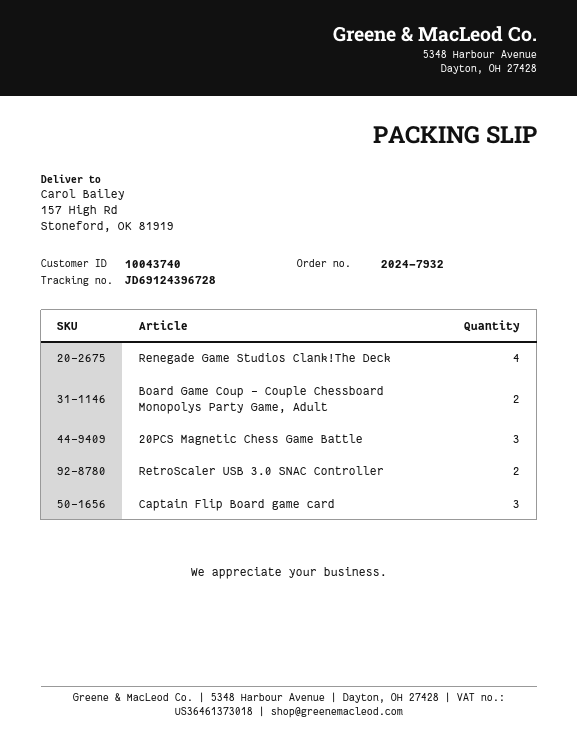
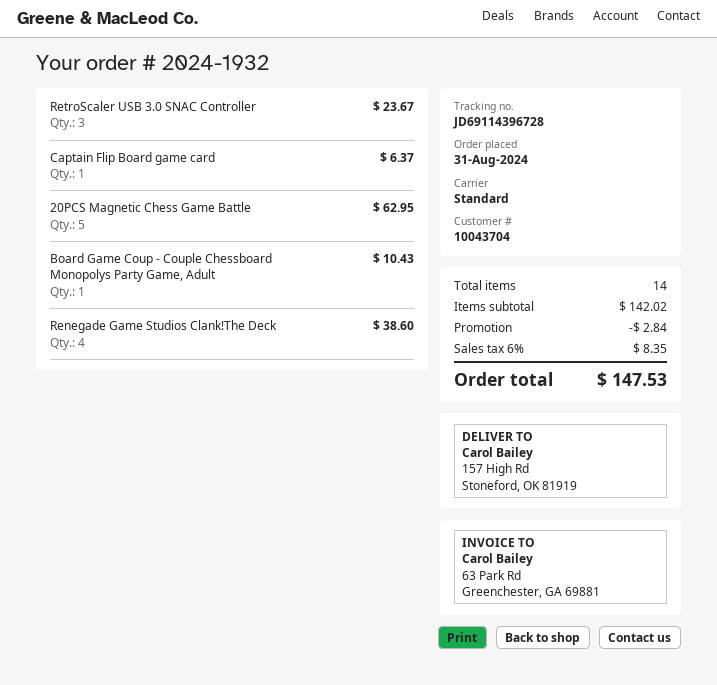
order number: 2024-7932 -> 2024-1932
customer number: 10043740 -> 10043704
tracking number: JD69124396728 -> JD69114396728
Board Game Coup - Couple Chessboard Monopolys Party Game, Adult: 2 -> 1
20PCS Magnetic Chess Game Battle: 3 -> 5
RetroScaler USB 3.0 SNAC Controller: 2 -> 3
Captain Flip Board game card: 3 -> 1

